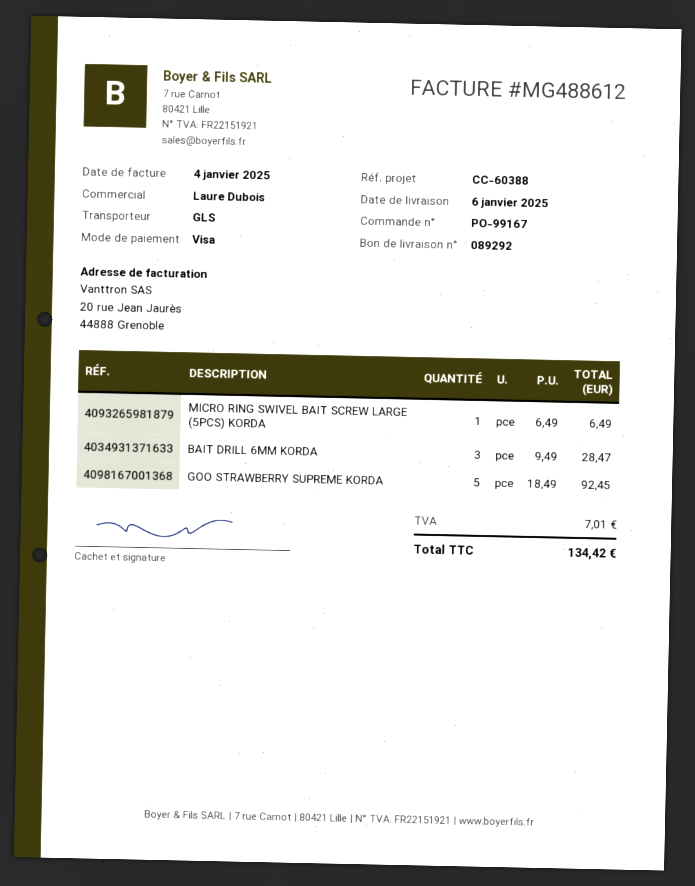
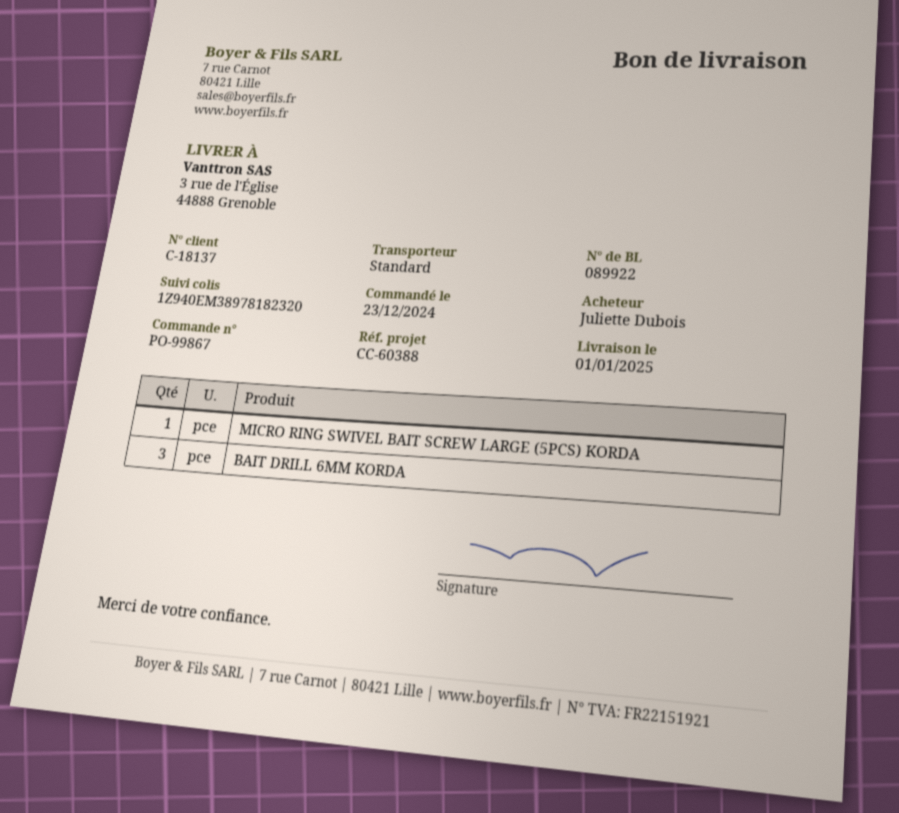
order number: PO-99167 -> PO-99867
delivery note number: 089292 -> 089922
delivery date: 2025-01-06 -> 2025-01-01
shipping method: GLS -> standard
GOO STRAWBERRY SUPREME KORDA: 5 -> none

